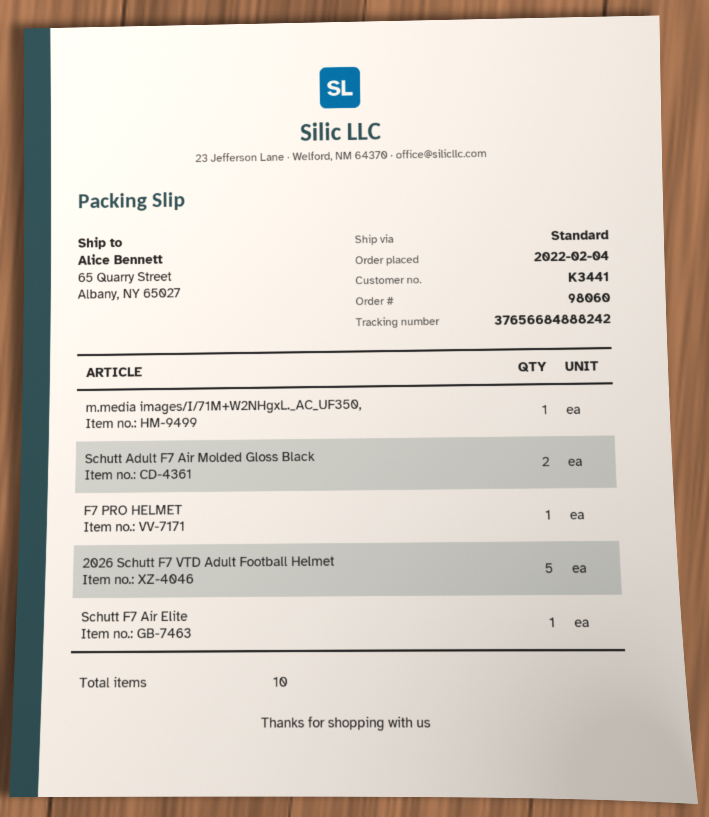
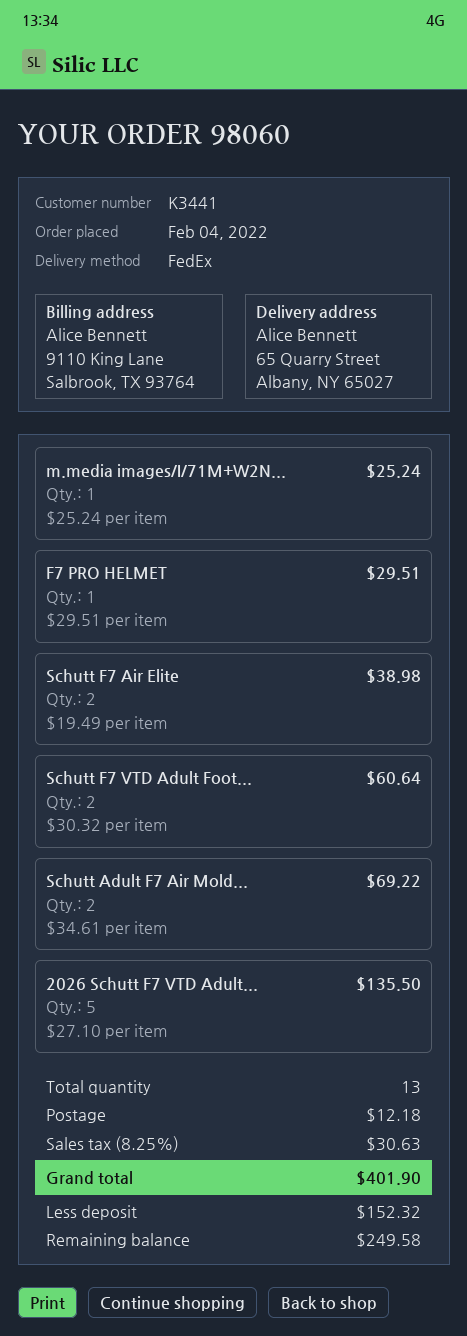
shipping method: standard -> FedEx
Schutt F7 Air Elite: 1 -> 2
Schutt F7 VTD Adult Foot...: none -> 2
total quantity: 10 -> 13

